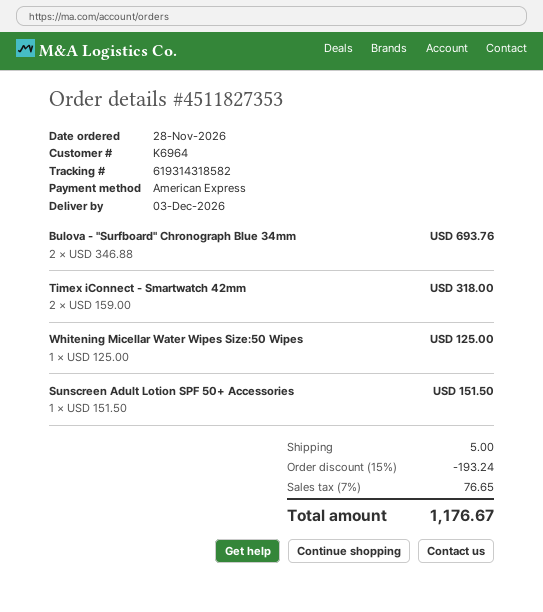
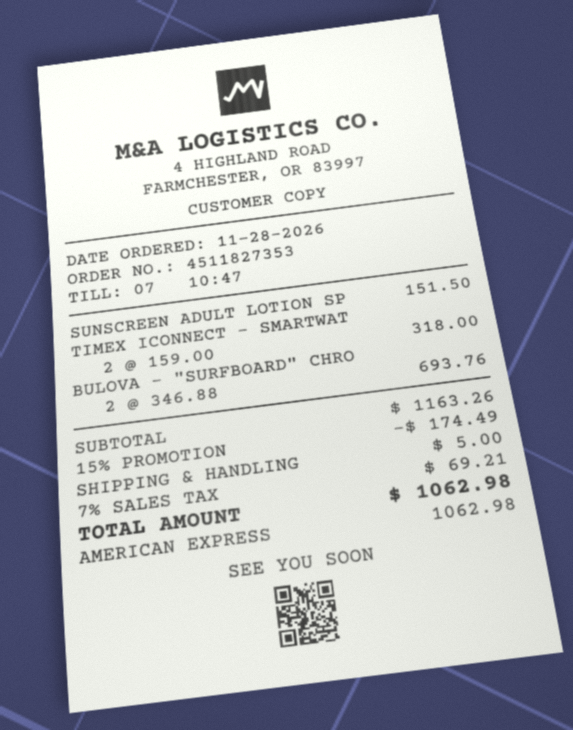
Whitening Micellar Water Wipes Size:50 Wipes: 1 x 125.00 = 125.00 -> none
discount: 15% = 193.24 -> 15% = 174.49
tax: 7% = 76.65 -> 7% = 69.21
total: 1176.67 -> 1062.98

